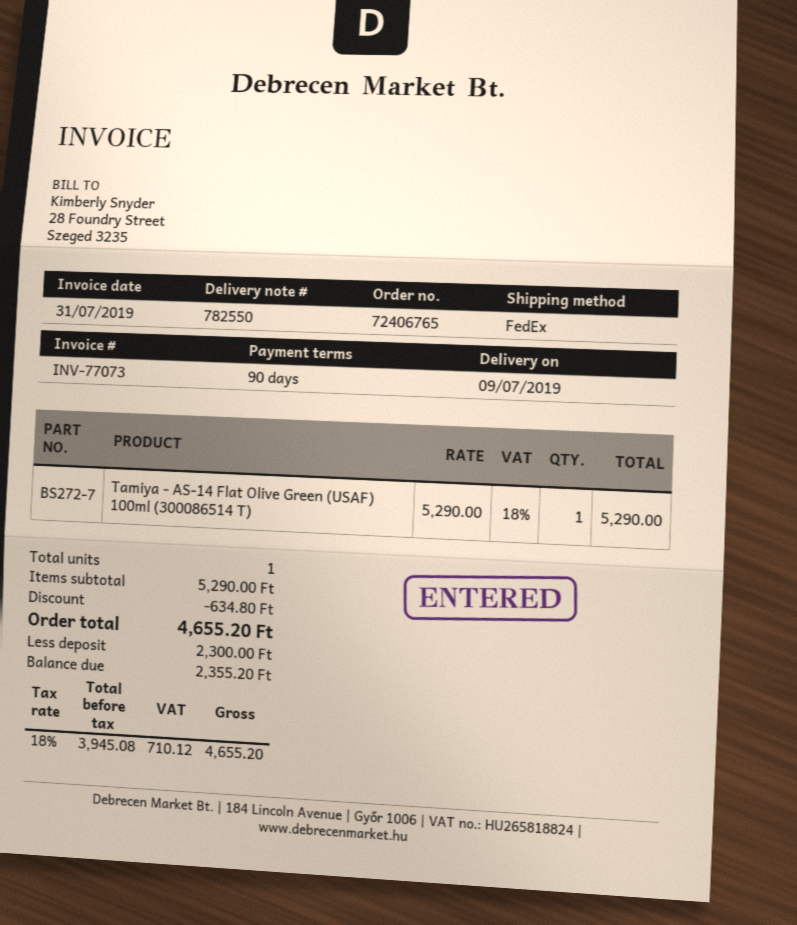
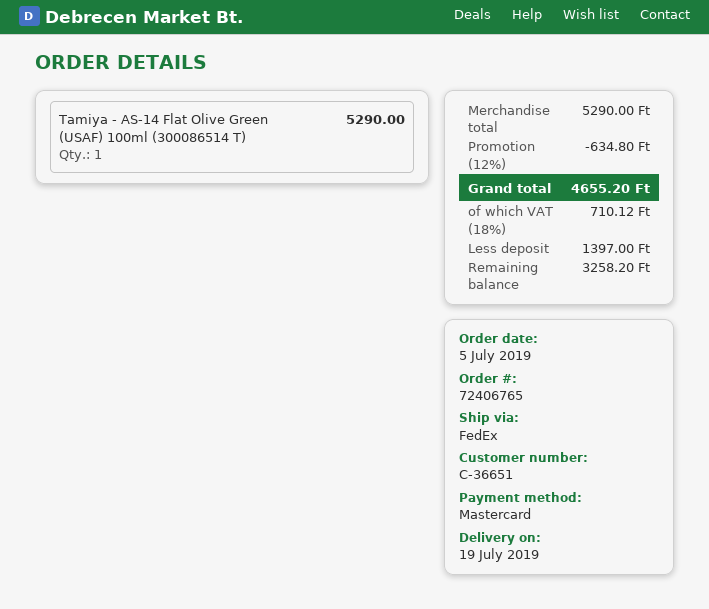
delivery date: 2019-07-09 -> 2019-07-19
deposit: 2300.00 -> 1397.00
balance: 2355.20 -> 3258.20

